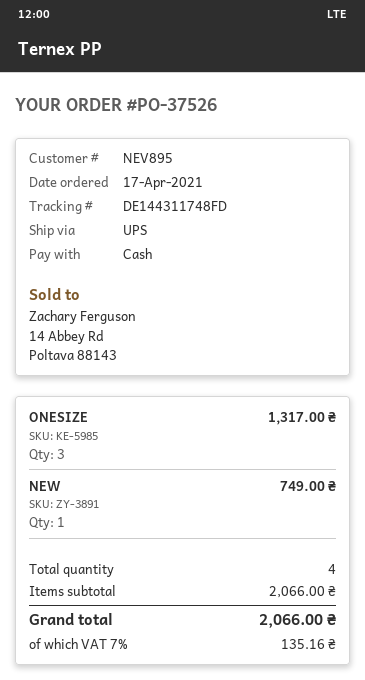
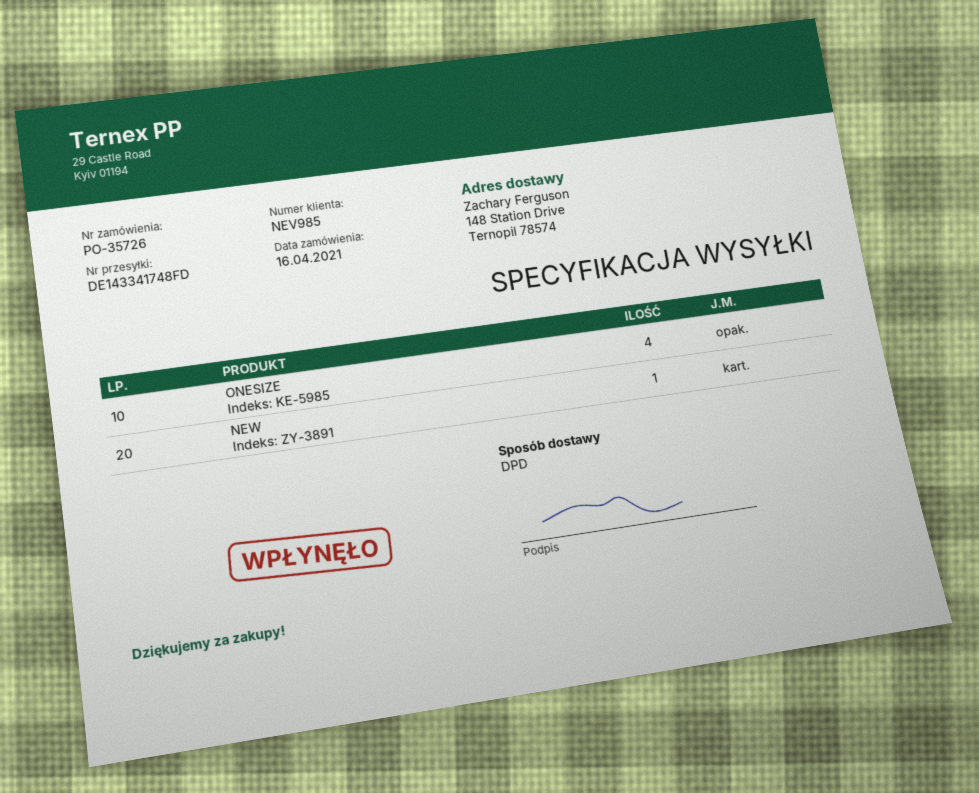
order number: PO-37526 -> PO-35726
order date: 2021-04-17 -> 2021-04-16
customer number: NEV895 -> NEV985
shipping method: UPS -> DPD
tracking number: DE144311748FD -> DE143341748FD
ONESIZE: 3 -> 4

